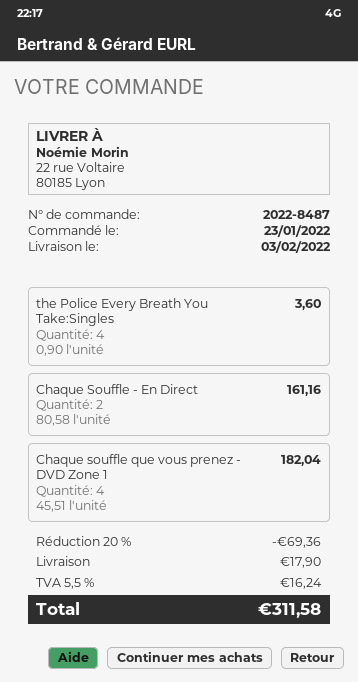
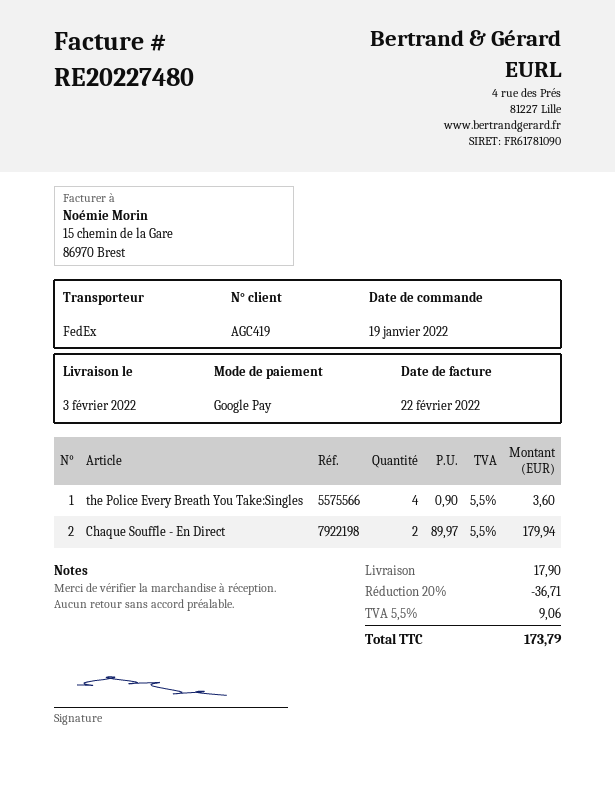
order date: 2022-01-23 -> 2022-01-19
Chaque Souffle - En Direct: 2 x 80.58 = 161.16 -> 2 x 89.97 = 179.94
Chaque souffle que vous prenez - DVD Zone 1: 4 x 45.51 = 182.04 -> none
discount: 20% = 69.36 -> 20% = 36.71
tax: 5.5% = 16.24 -> 5.5% = 9.06
total: 311.58 -> 173.79

